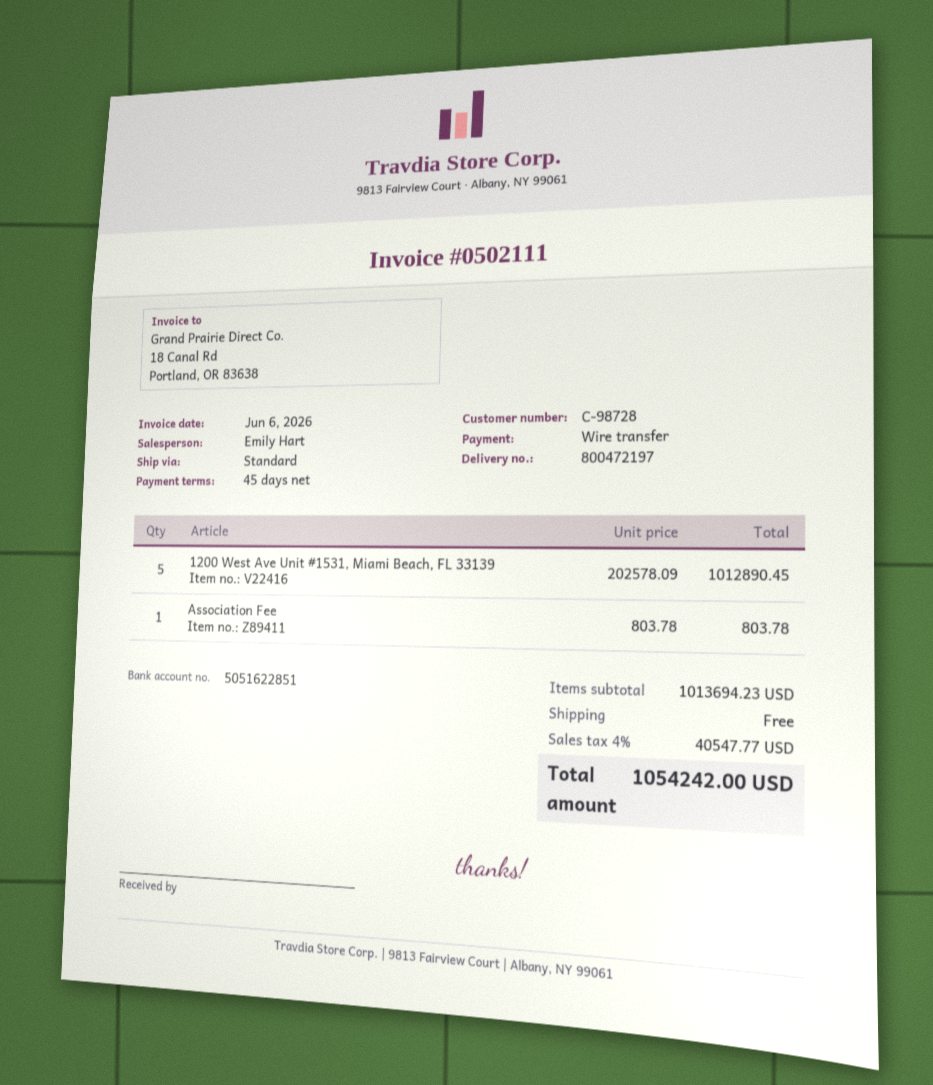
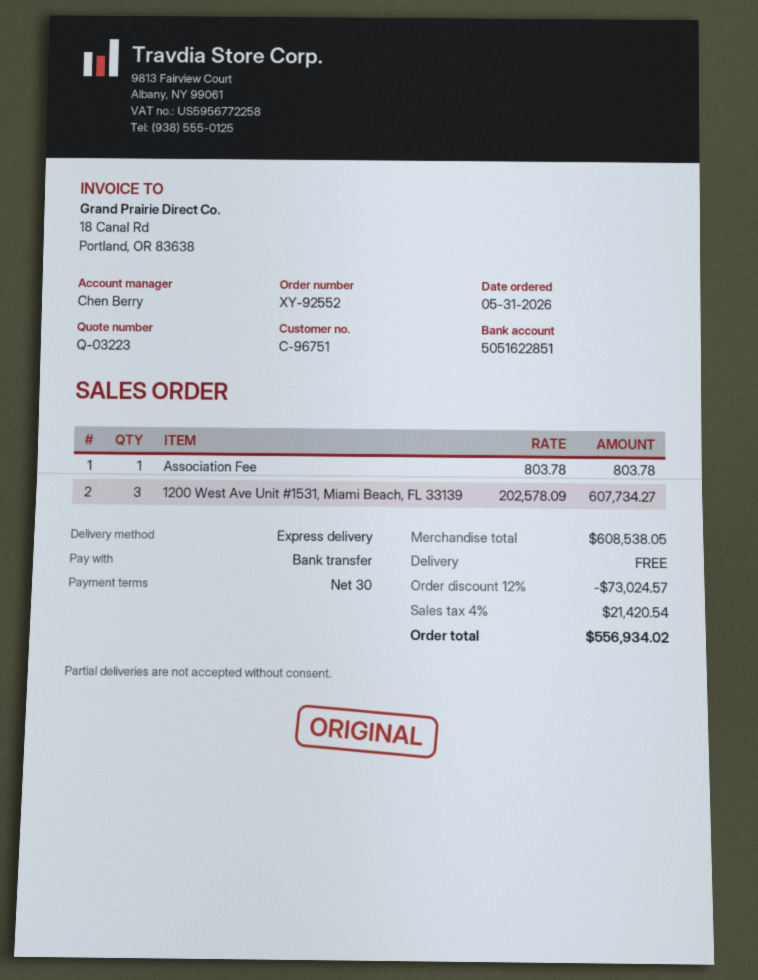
payment terms: 45 days -> 30 days
customer number: C-98728 -> C-96751
sales rep: Emily Hart -> Chen Berry
shipping method: standard -> express
1200 West Ave Unit #1531, Miami Beach, FL 33139: 5 x 202578.09 = 1012890.45 -> 3 x 202578.09 = 607734.27
subtotal: 1013694.23 -> 608538.05
discount: none -> 12% = 73024.57
tax: 4% = 40547.77 -> 4% = 21420.54
total: 1054242.00 -> 556934.02

